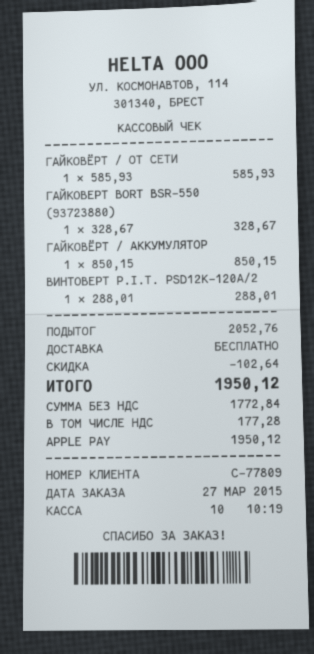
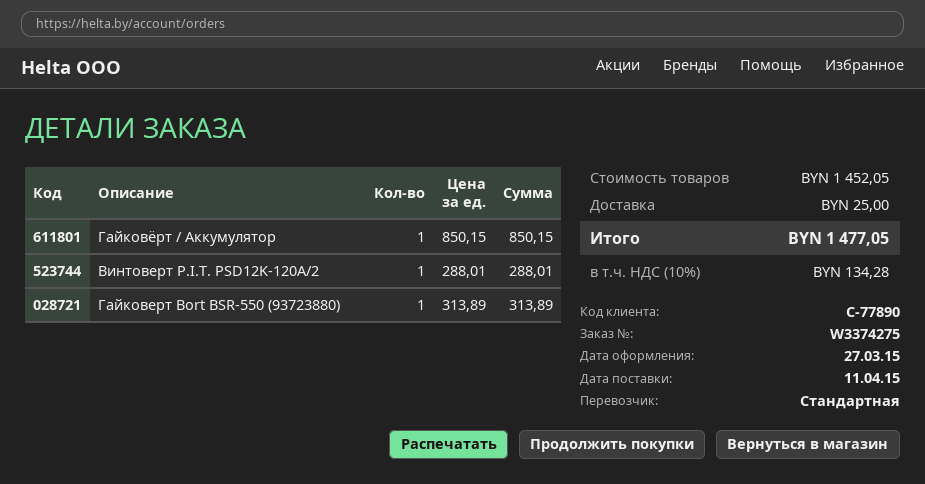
customer number: C-77809 -> C-77890
ГАЙКОВЁРТ / ОТ СЕТИ: 1 x 585.93 = 585.93 -> none
ГАЙКОВЕРТ BORT BSR-550 (93723880): 1 x 328.67 = 328.67 -> 1 x 313.89 = 313.89
subtotal: 2052.76 -> 1452.05
discount: 102.64 -> none
shipping: 0.00 -> 25.00
tax: 177.28 -> 134.28
total: 1950.12 -> 1477.05

